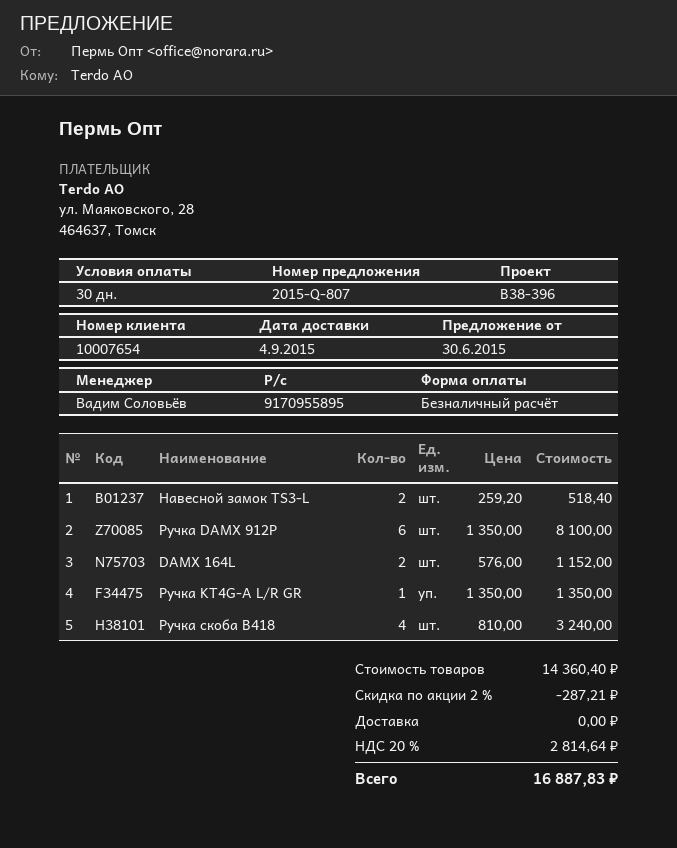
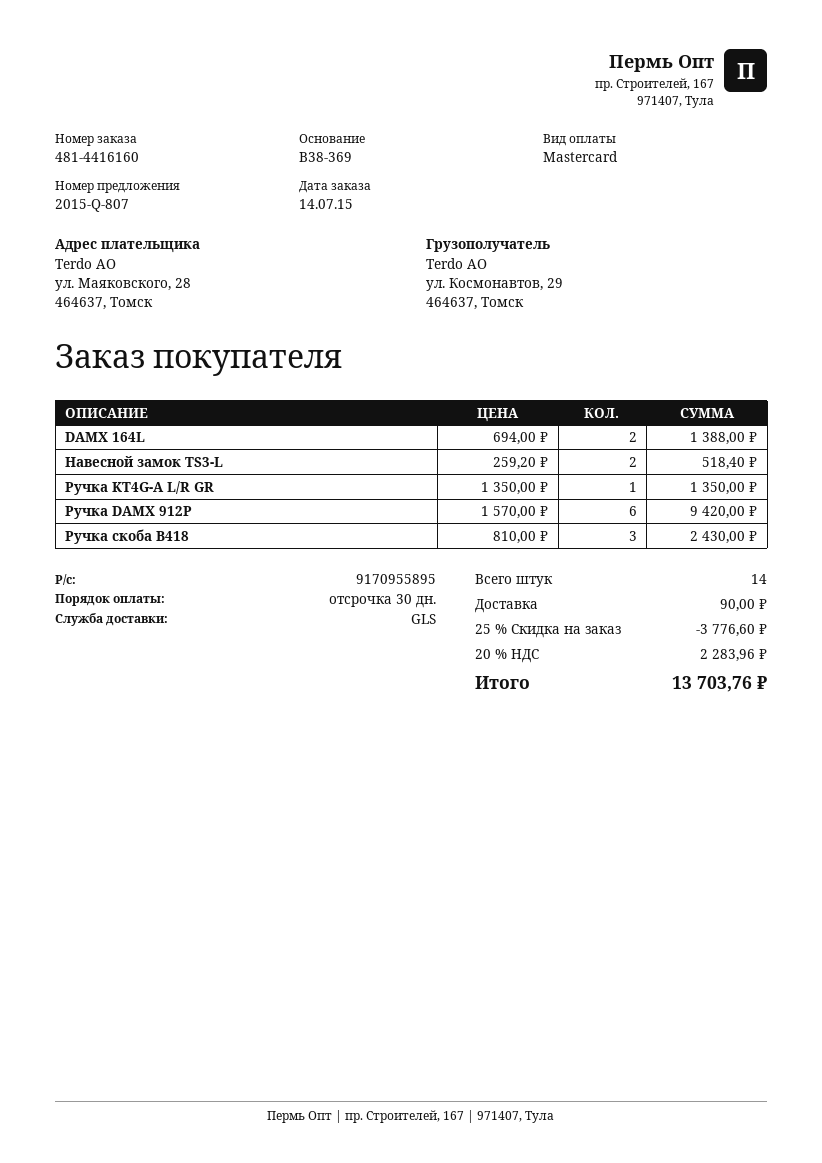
reference: B38-396 -> B38-369
payment method: bank transfer -> Mastercard
Ручка DAMX 912Р: 6 x 1350.00 = 8100.00 -> 6 x 1570.00 = 9420.00
DAMX 164L: 2 x 576.00 = 1152.00 -> 2 x 694.00 = 1388.00
Ручка скоба B418: 4 x 810.00 = 3240.00 -> 3 x 810.00 = 2430.00
discount: 2% = 287.21 -> 25% = 3776.60
shipping: 0.00 -> 90.00
tax: 20% = 2814.64 -> 20% = 2283.96
total: 16887.83 -> 13703.76

